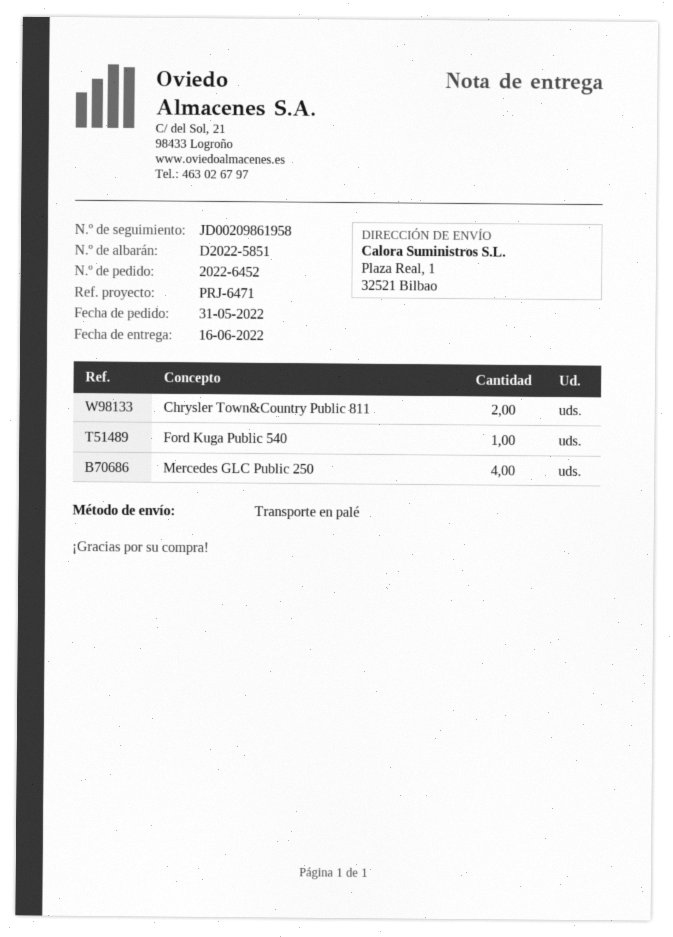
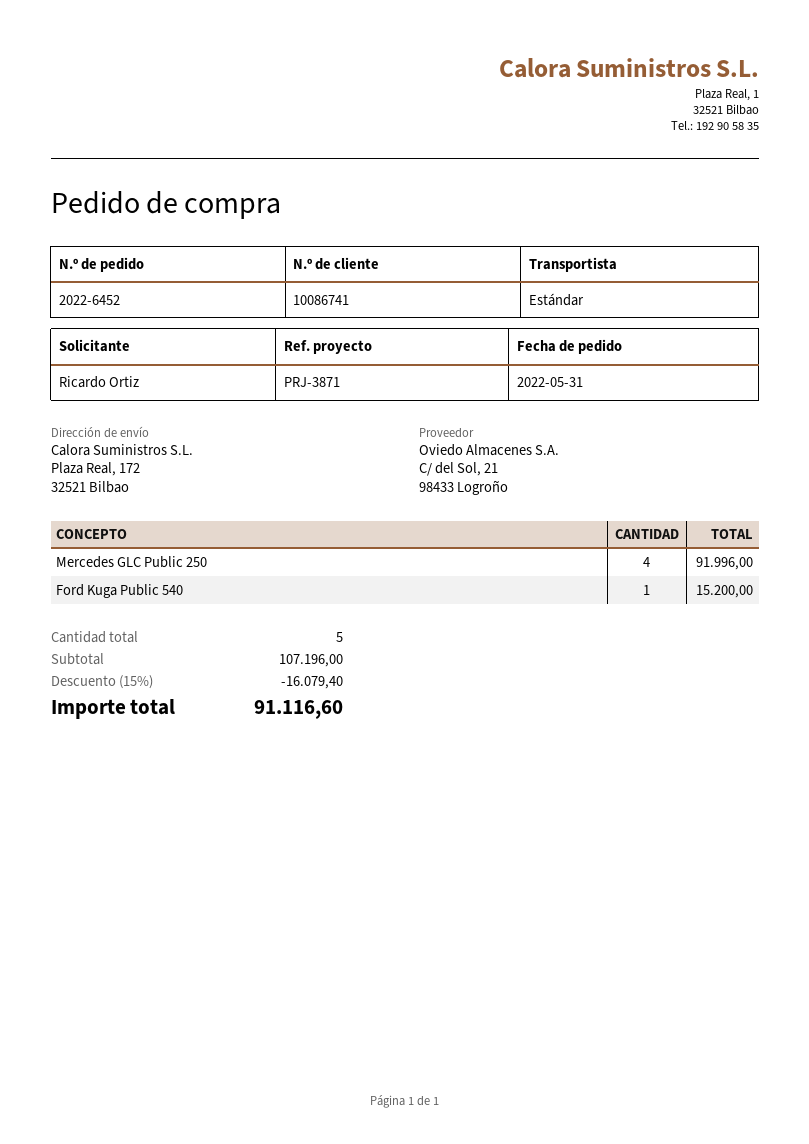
reference: PRJ-6471 -> PRJ-3871
shipping method: pallet freight -> standard
ship to: Plaza Real, 1, 32521 Bilbao -> Plaza Real, 172, 32521 Bilbao
Chrysler Town&Country Public 811: 2 -> none

